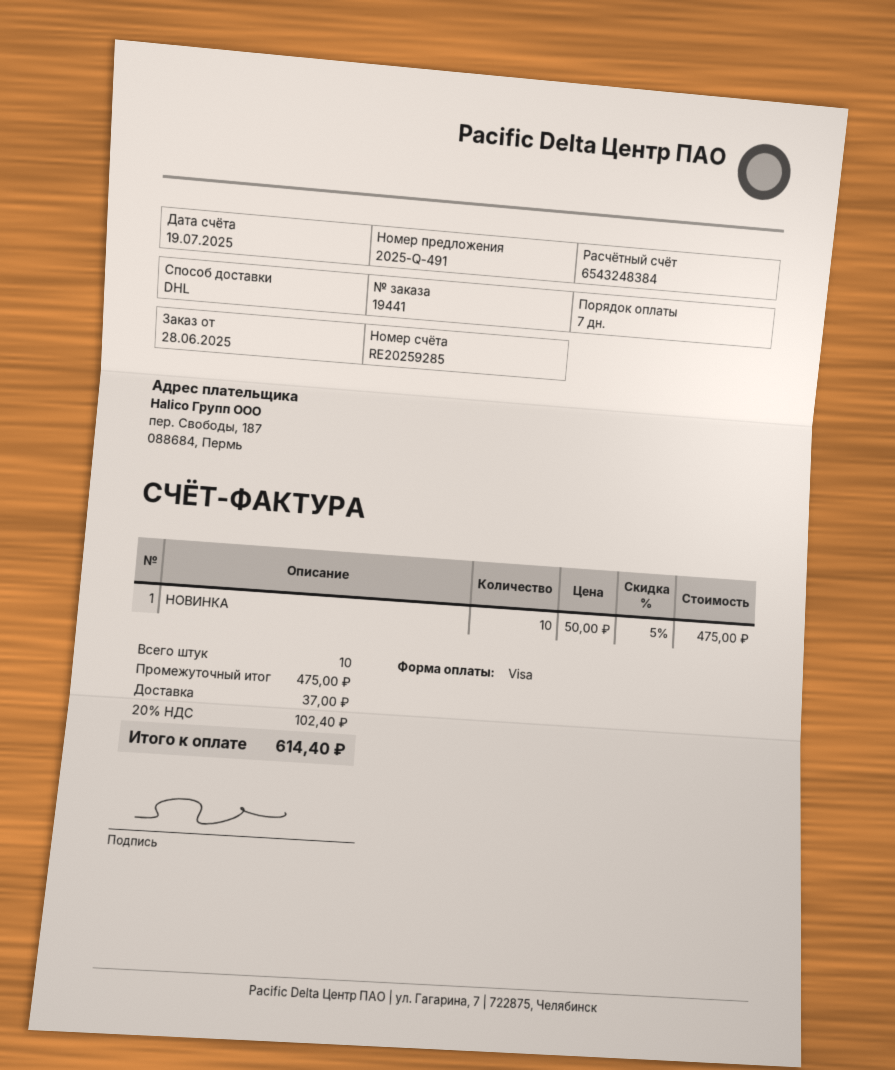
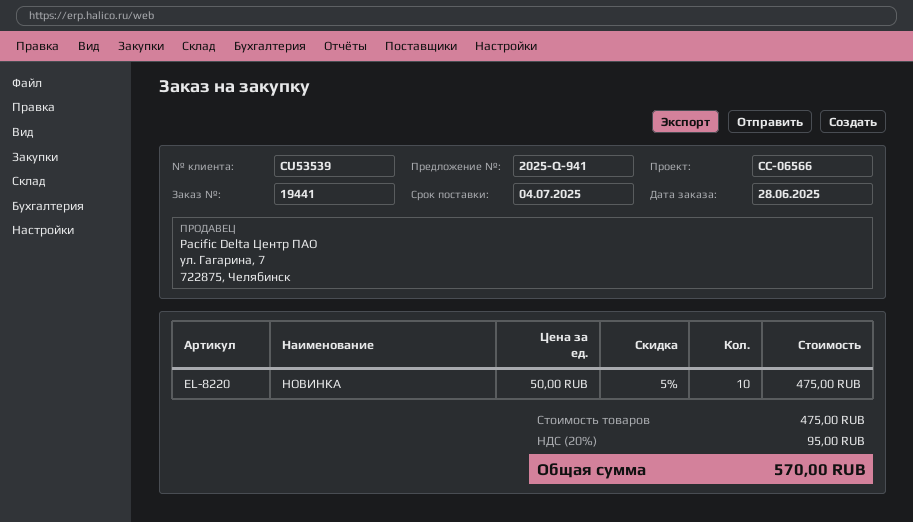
quote number: 2025-Q-491 -> 2025-Q-941
shipping: 37.00 -> none
tax: 20% = 102.40 -> 20% = 95.00
total: 614.40 -> 570.00

